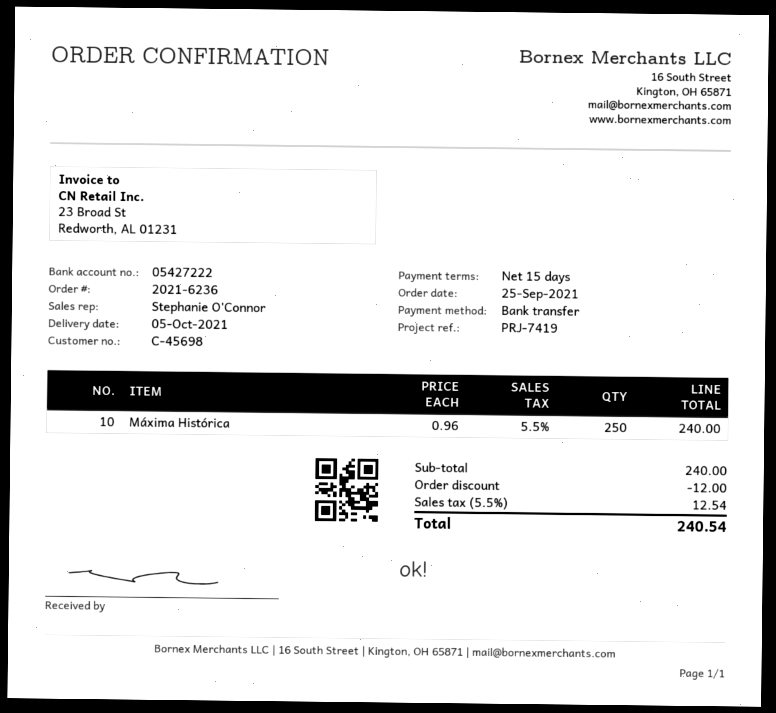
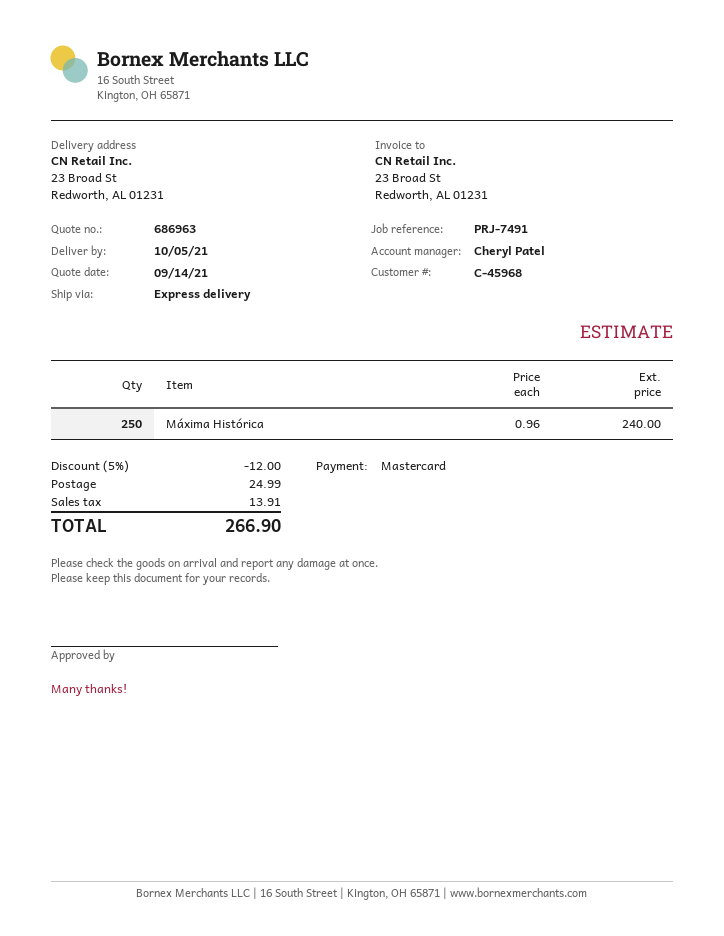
customer number: C-45698 -> C-45968
reference: PRJ-7419 -> PRJ-7491
sales rep: Stephanie O'Connor -> Cheryl Patel
payment method: bank transfer -> Mastercard
shipping: none -> 24.99
tax: 12.54 -> 13.91
total: 240.54 -> 266.90

